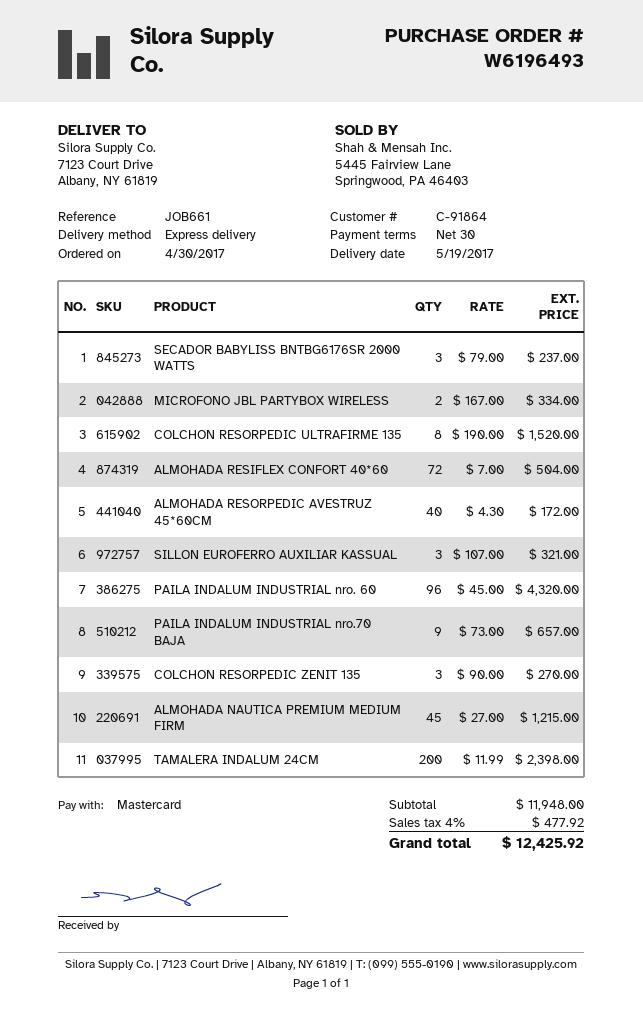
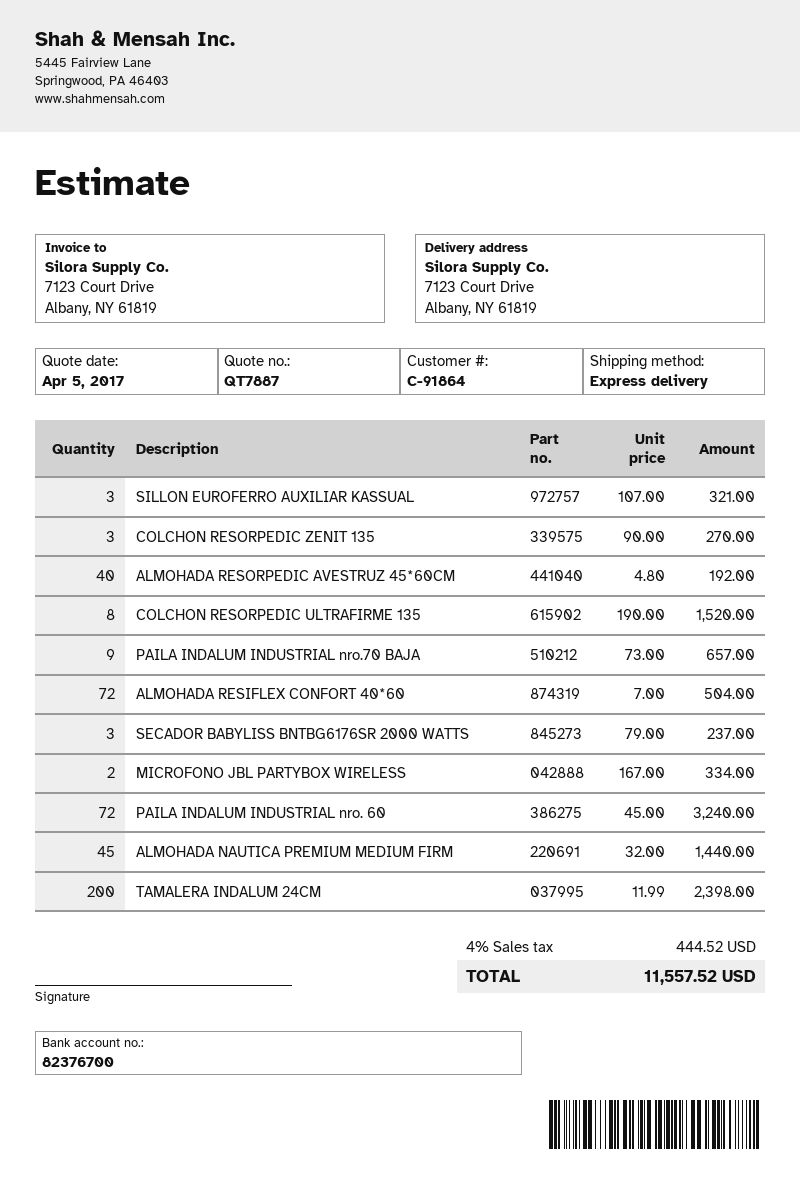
ALMOHADA RESORPEDIC AVESTRUZ 45*60CM: 40 x 4.30 = 172.00 -> 40 x 4.80 = 192.00
PAILA INDALUM INDUSTRIAL nro. 60: 96 x 45.00 = 4320.00 -> 72 x 45.00 = 3240.00
ALMOHADA NAUTICA PREMIUM MEDIUM FIRM: 45 x 27.00 = 1215.00 -> 45 x 32.00 = 1440.00
tax: 4% = 477.92 -> 4% = 444.52
total: 12425.92 -> 11557.52

